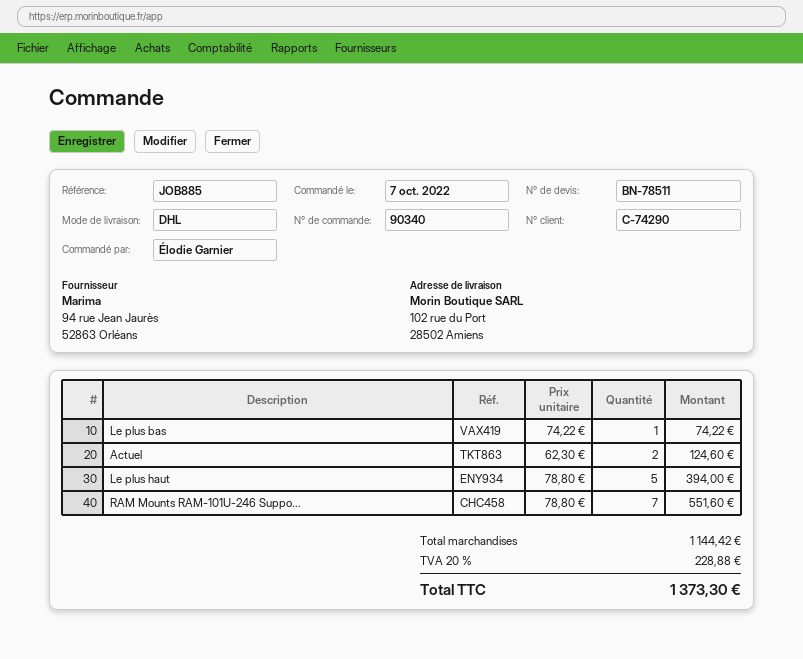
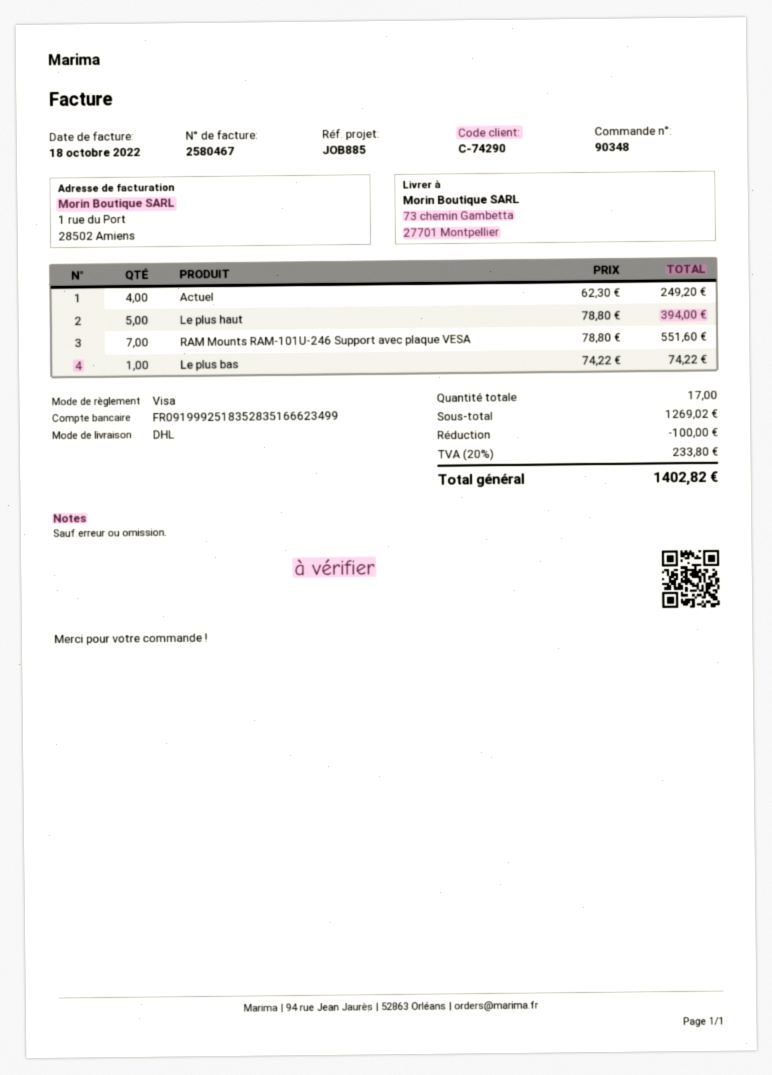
order number: 90340 -> 90348
ship to: 102 rue du Port, 28502 Amiens -> 73 chemin Gambetta, 27701 Montpellier
Actuel: 2 x 62.30 = 124.60 -> 4 x 62.30 = 249.20
subtotal: 1144.42 -> 1269.02
discount: none -> 100.00
tax: 20% = 228.88 -> 20% = 233.80
total: 1373.30 -> 1402.82

